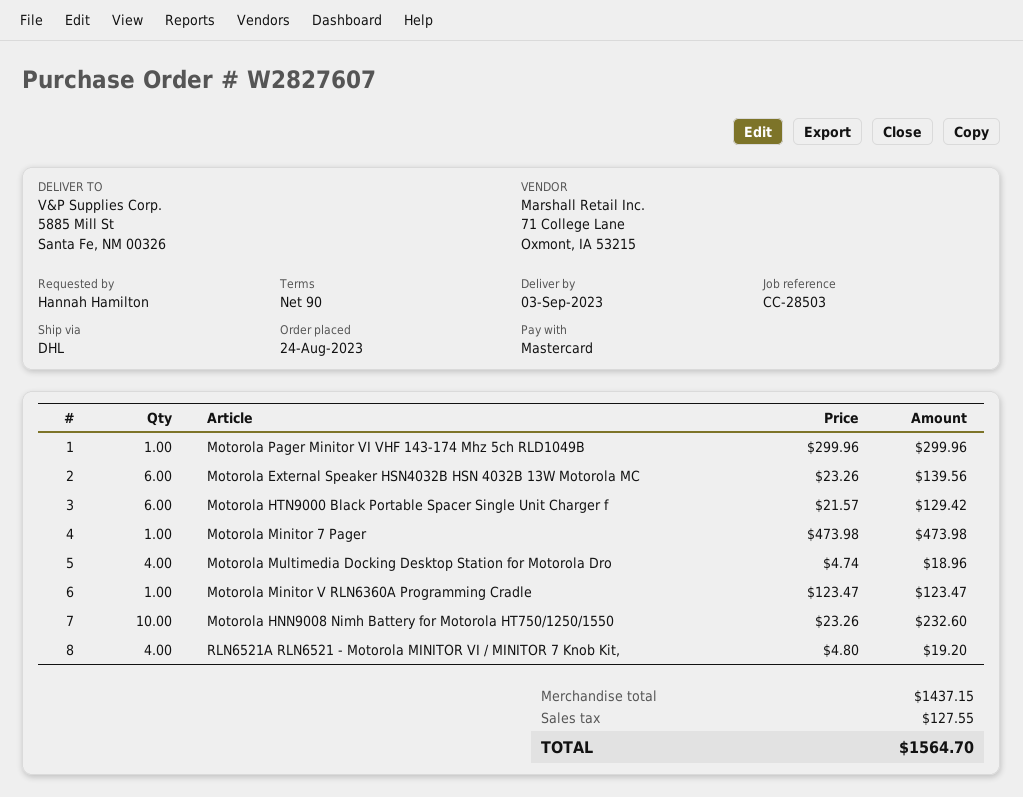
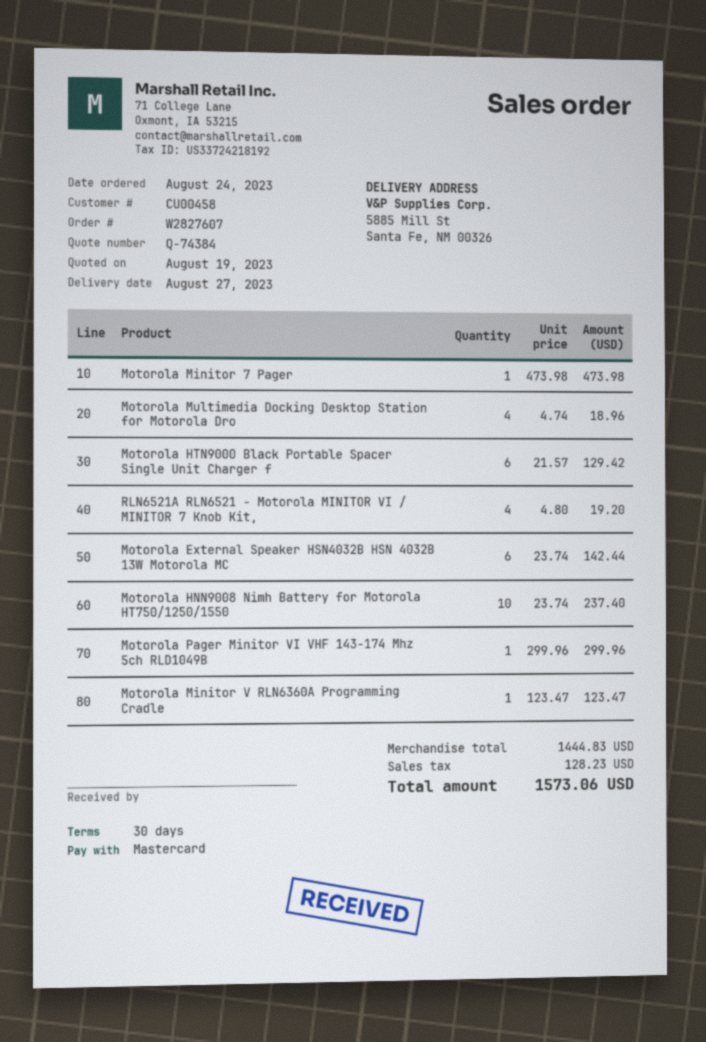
delivery date: 2023-09-03 -> 2023-08-27
payment terms: 90 days -> 30 days
Motorola External Speaker HSN4032B HSN 4032B 13W Motorola MC: 6 x 23.26 = 139.56 -> 6 x 23.74 = 142.44
Motorola HNN9008 Nimh Battery for Motorola HT750/1250/1550: 10 x 23.26 = 232.60 -> 10 x 23.74 = 237.40
subtotal: 1437.15 -> 1444.83
tax: 127.55 -> 128.23
total: 1564.70 -> 1573.06

